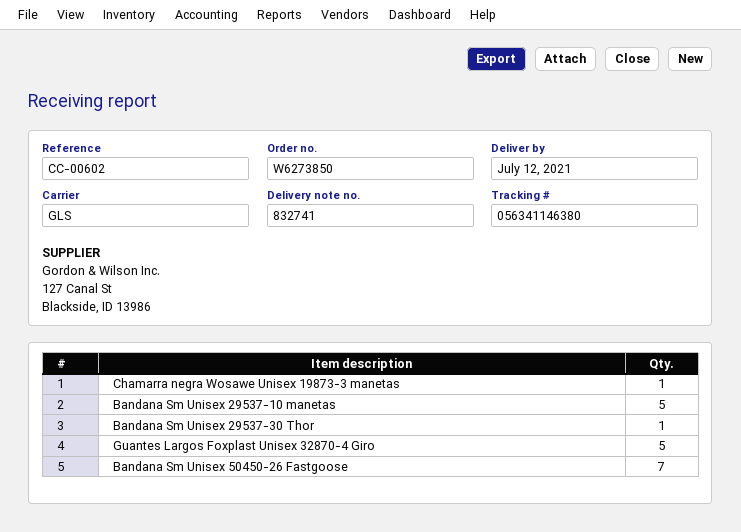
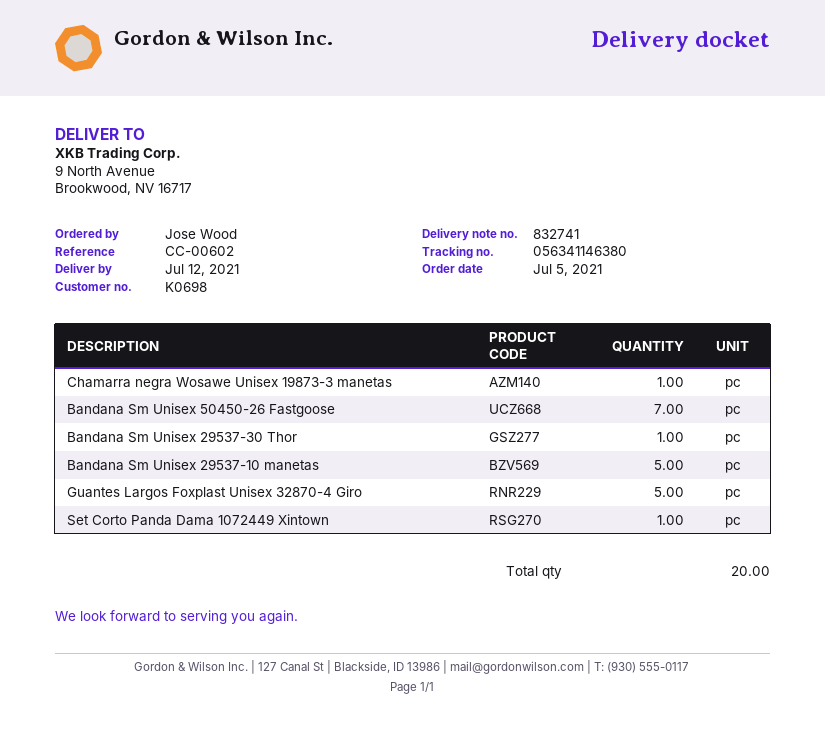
Set Corto Panda Dama 1072449 Xintown: none -> 1

